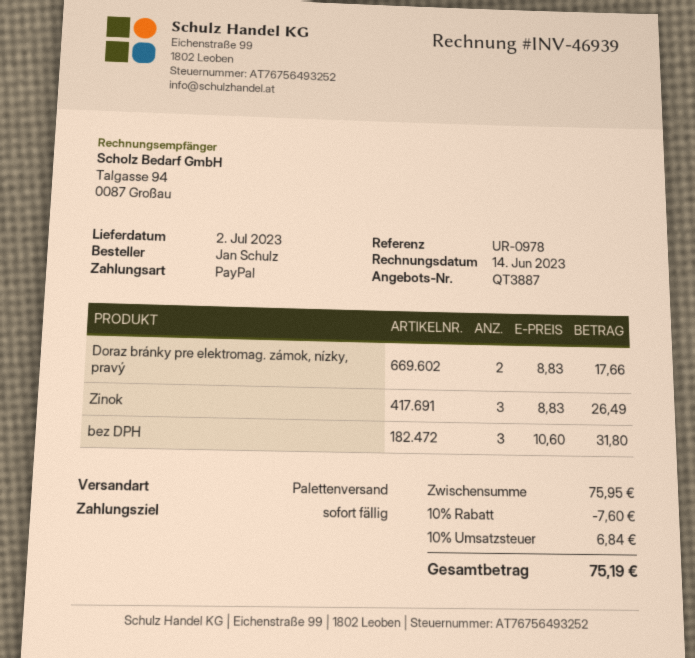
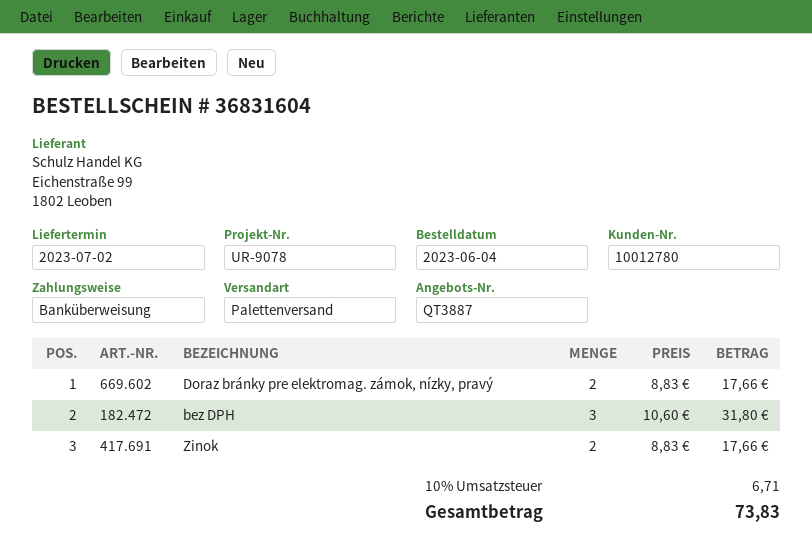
reference: UR-0978 -> UR-9078
payment method: PayPal -> bank transfer
Zinok: 3 x 8.83 = 26.49 -> 2 x 8.83 = 17.66
discount: 10% = 7.60 -> none
tax: 10% = 6.84 -> 10% = 6.71
total: 75.19 -> 73.83

